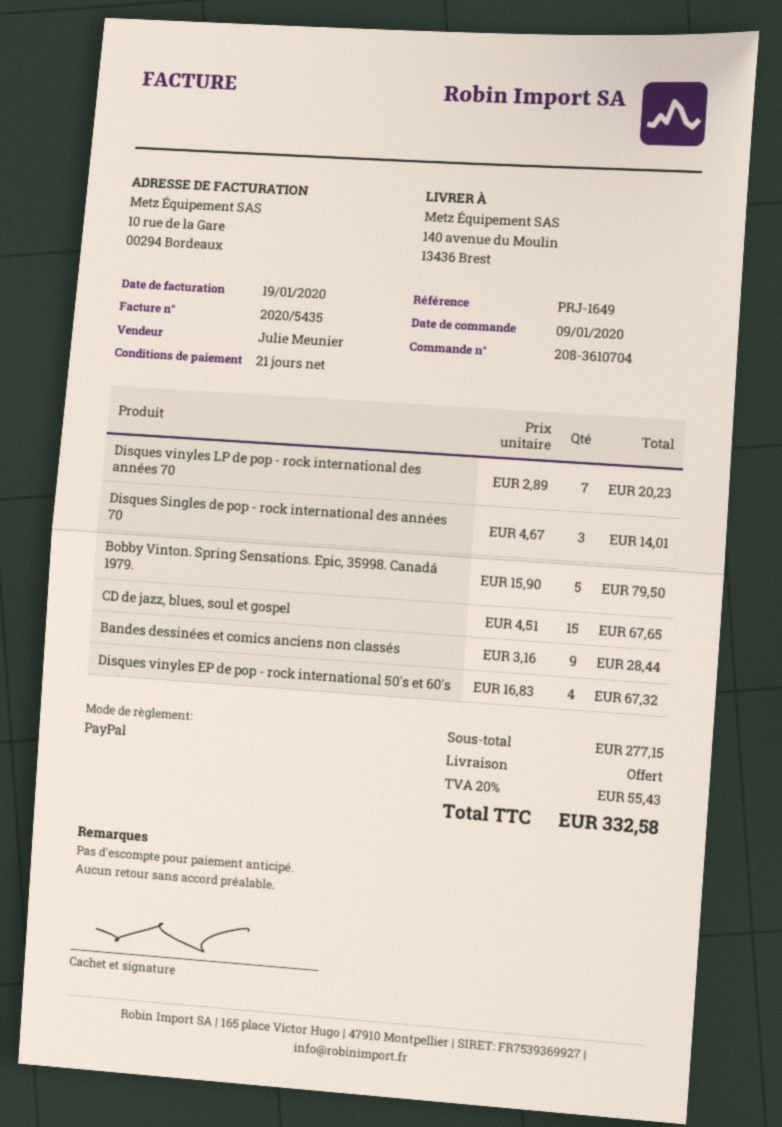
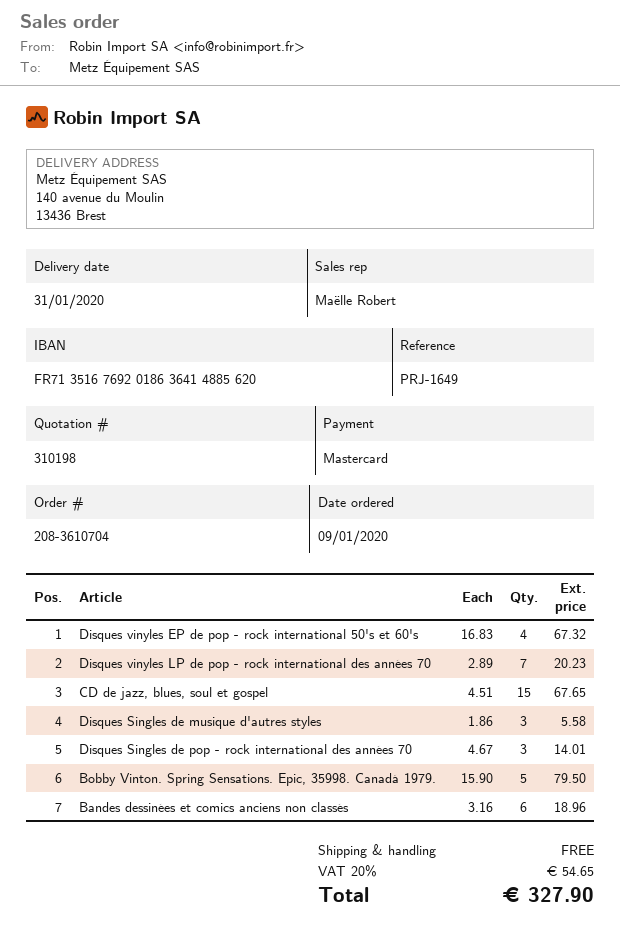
sales rep: Julie Meunier -> Maëlle Robert
payment method: PayPal -> Mastercard
Bandes dessinées et comics anciens non classés: 9 x 3.16 = 28.44 -> 6 x 3.16 = 18.96
Disques Singles de musique d'autres styles: none -> 3 x 1.86 = 5.58
tax: 20% = 55.43 -> 20% = 54.65
total: 332.58 -> 327.90

